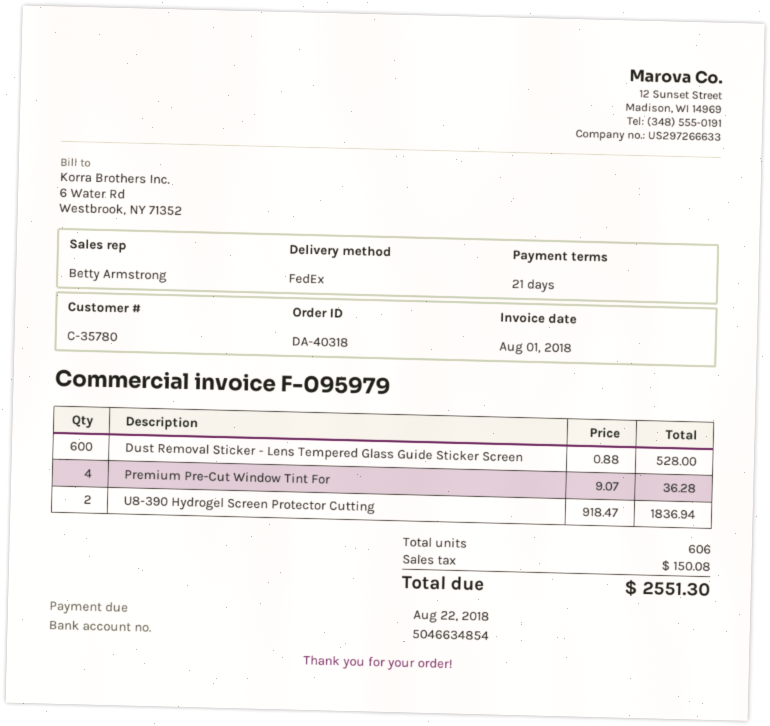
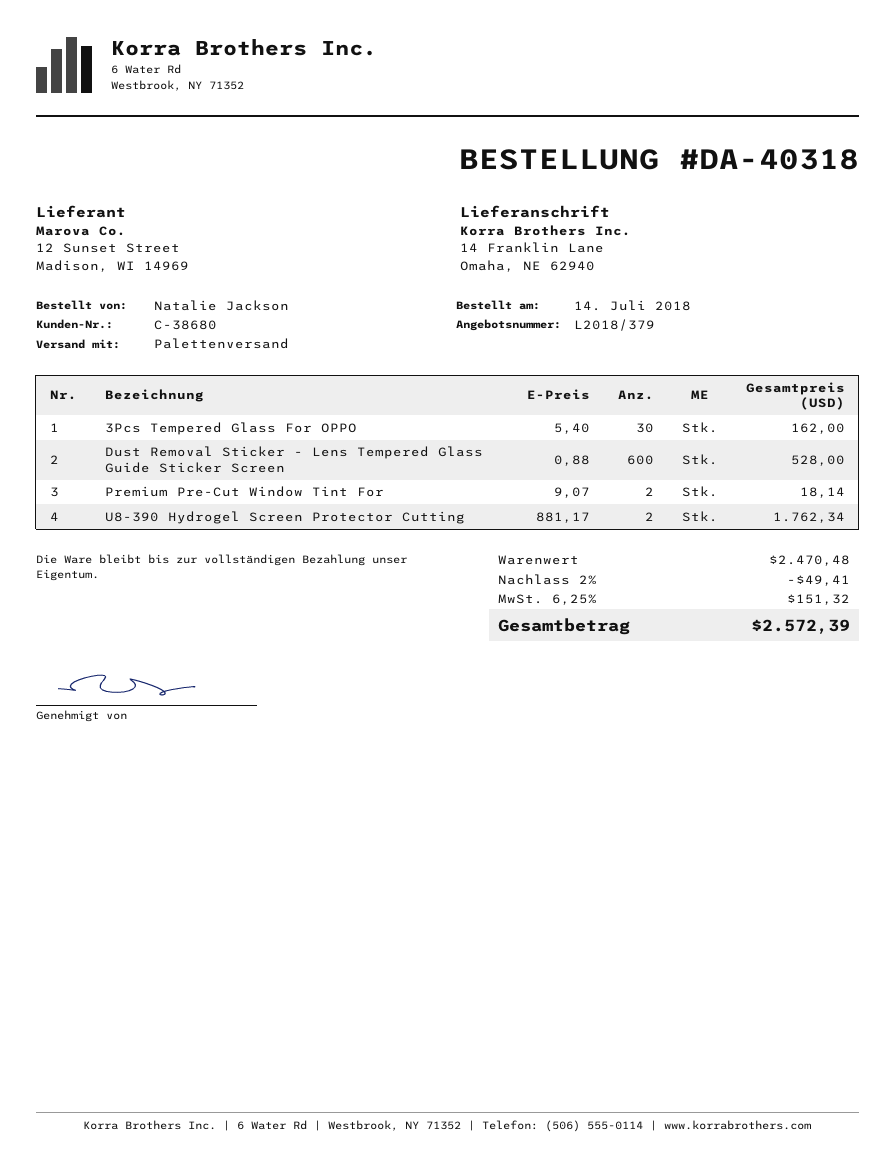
customer number: C-35780 -> C-38680
shipping method: FedEx -> pallet freight
Premium Pre-Cut Window Tint For: 4 x 9.07 = 36.28 -> 2 x 9.07 = 18.14
U8-390 Hydrogel Screen Protector Cutting: 2 x 918.47 = 1836.94 -> 2 x 881.17 = 1762.34
3Pcs Tempered Glass For OPPO: none -> 30 x 5.40 = 162.00
discount: none -> 2% = 49.41
tax: 150.08 -> 151.32
total: 2551.30 -> 2572.39

